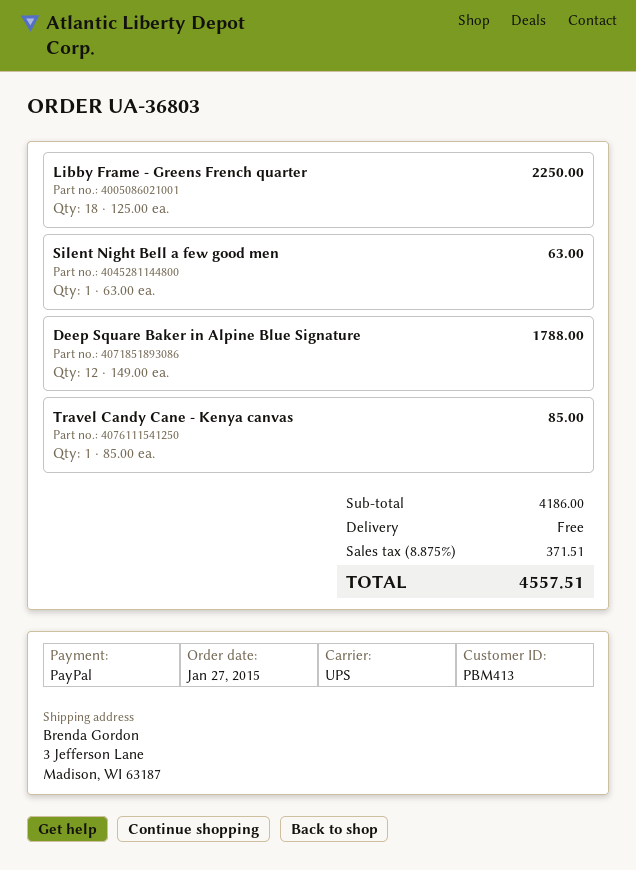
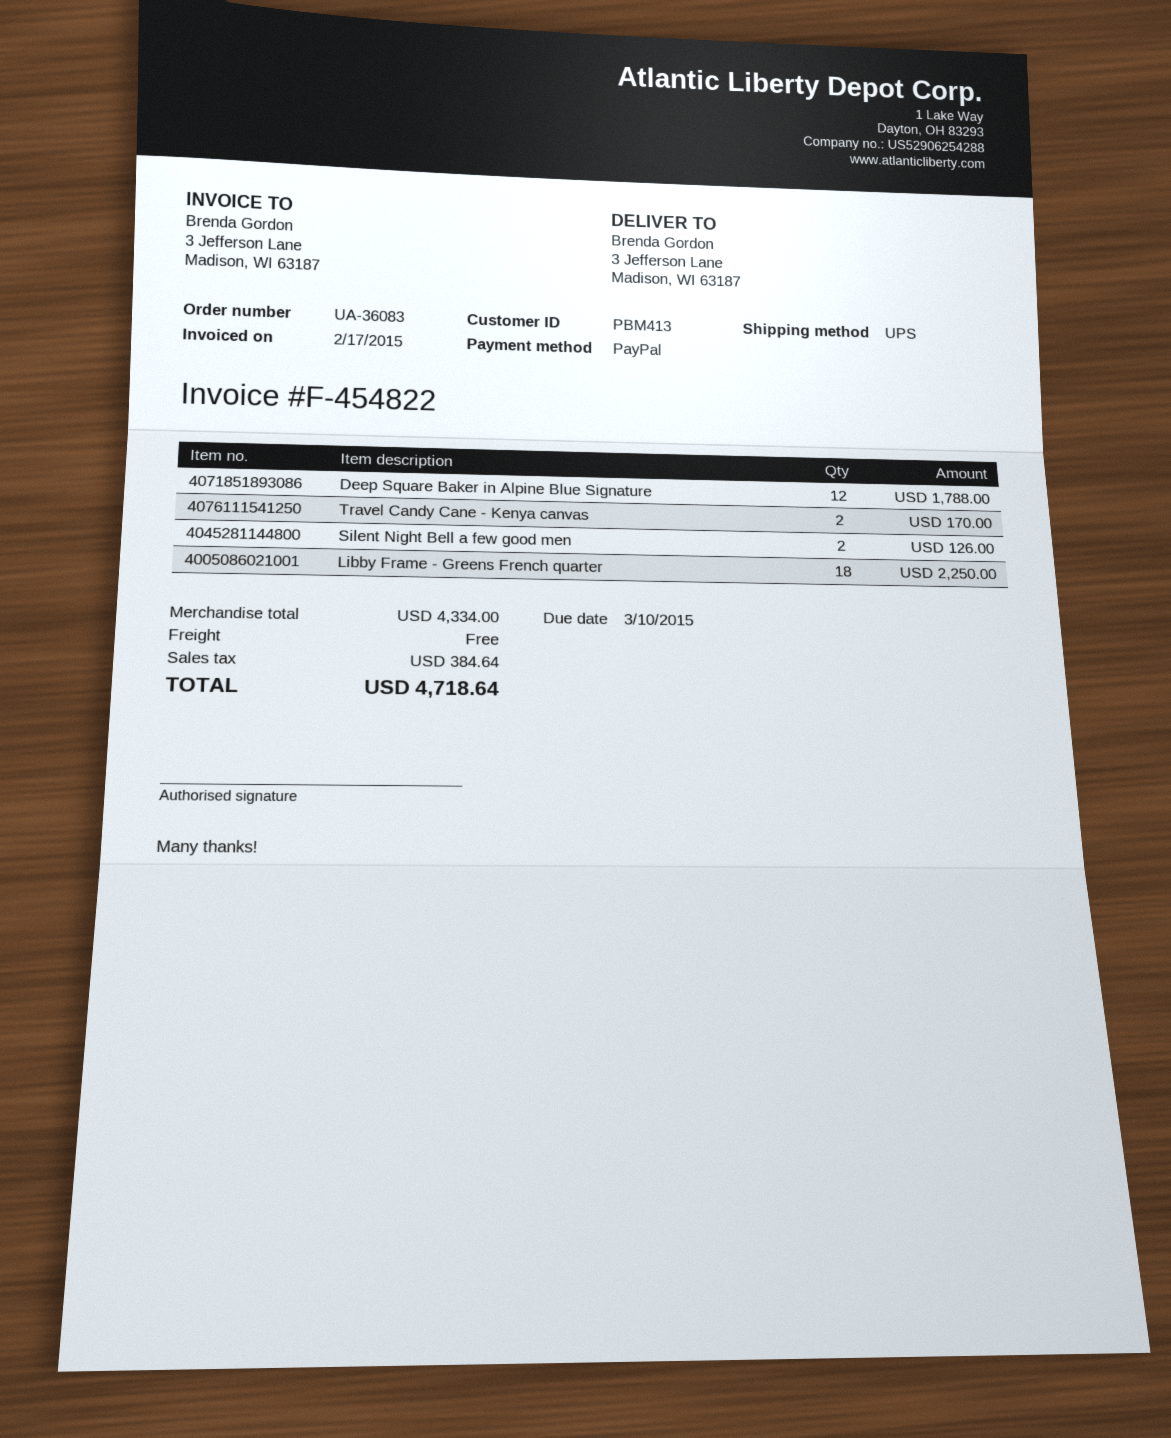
order number: UA-36803 -> UA-36083
Silent Night Bell a few good men: 1 for 63.00 -> 2 for 126.00
Travel Candy Cane - Kenya canvas: 1 for 85.00 -> 2 for 170.00
subtotal: 4186.00 -> 4334.00
tax: 371.51 -> 384.64
total: 4557.51 -> 4718.64

